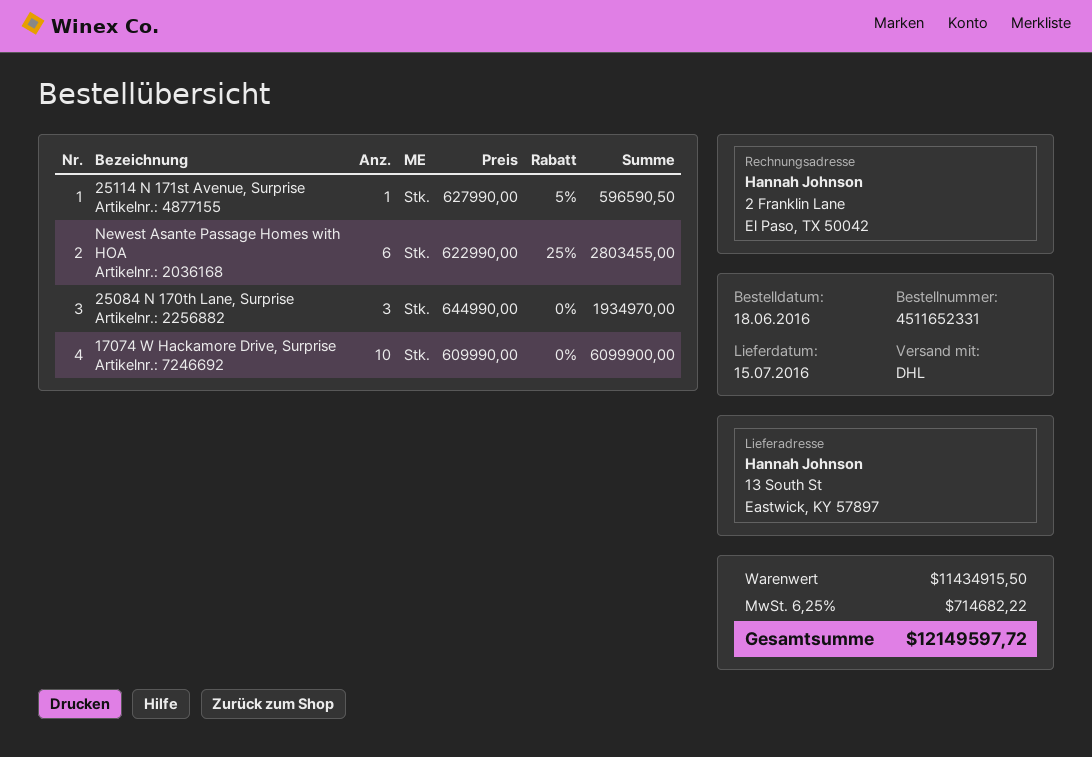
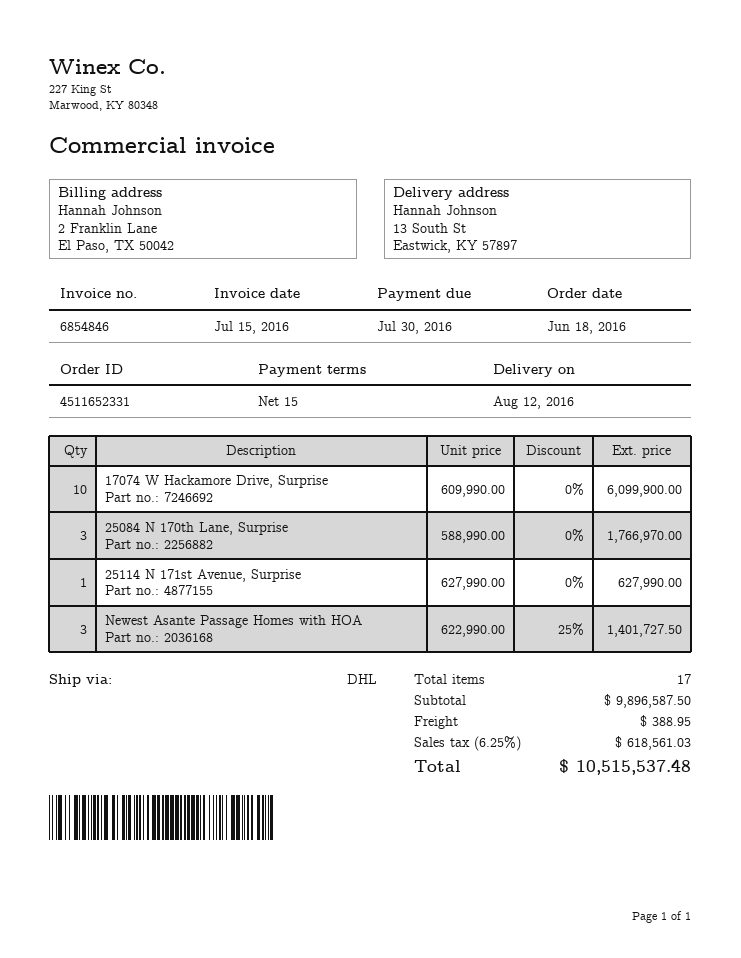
delivery date: 2016-07-15 -> 2016-08-12
25114 N 171st Avenue, Surprise: 1 x 627990.00 - 5% = 596590.50 -> 1 x 627990.00 = 627990.00
Newest Asante Passage Homes with HOA: 6 x 622990.00 - 25% = 2803455.00 -> 3 x 622990.00 - 25% = 1401727.50
25084 N 170th Lane, Surprise: 3 x 644990.00 = 1934970.00 -> 3 x 588990.00 = 1766970.00
subtotal: 11434915.50 -> 9896587.50
shipping: none -> 388.95
tax: 6.25% = 714682.22 -> 6.25% = 618561.03
total: 12149597.72 -> 10515537.48

